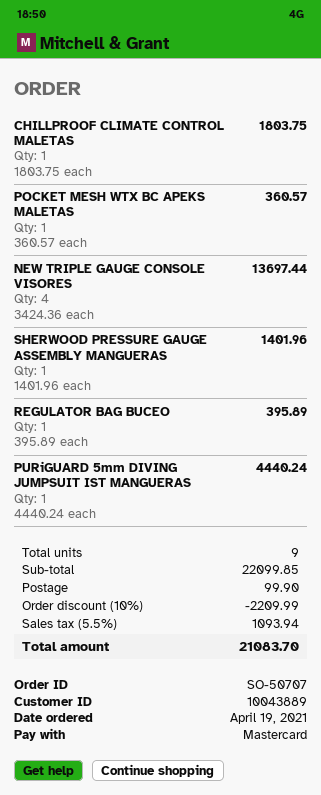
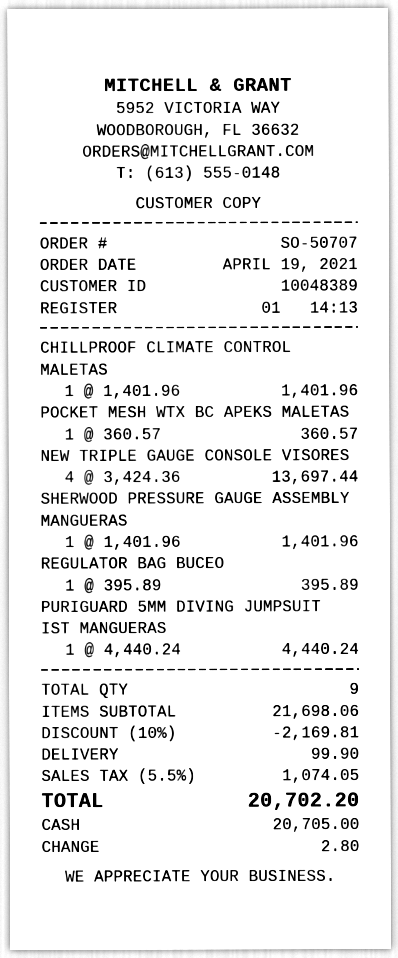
customer number: 10043889 -> 10048389
payment method: Mastercard -> cash
CHILLPROOF CLIMATE CONTROL MALETAS: 1 x 1803.75 = 1803.75 -> 1 x 1401.96 = 1401.96
subtotal: 22099.85 -> 21698.06
discount: 10% = 2209.99 -> 10% = 2169.81
tax: 5.5% = 1093.94 -> 5.5% = 1074.05
total: 21083.70 -> 20702.20

